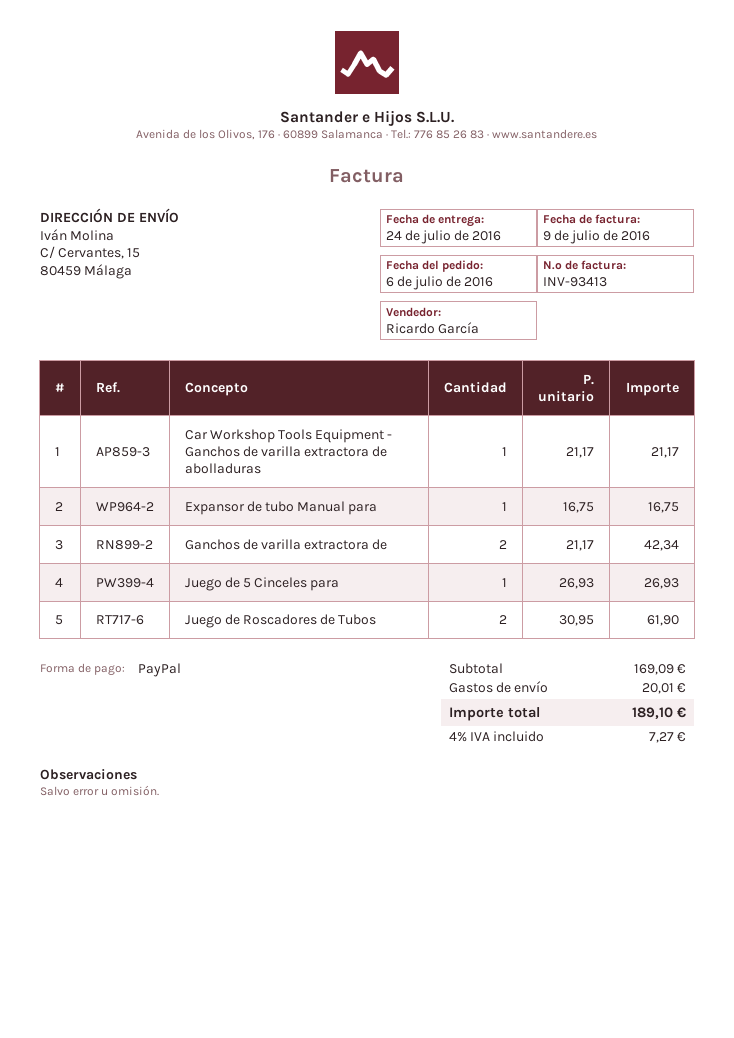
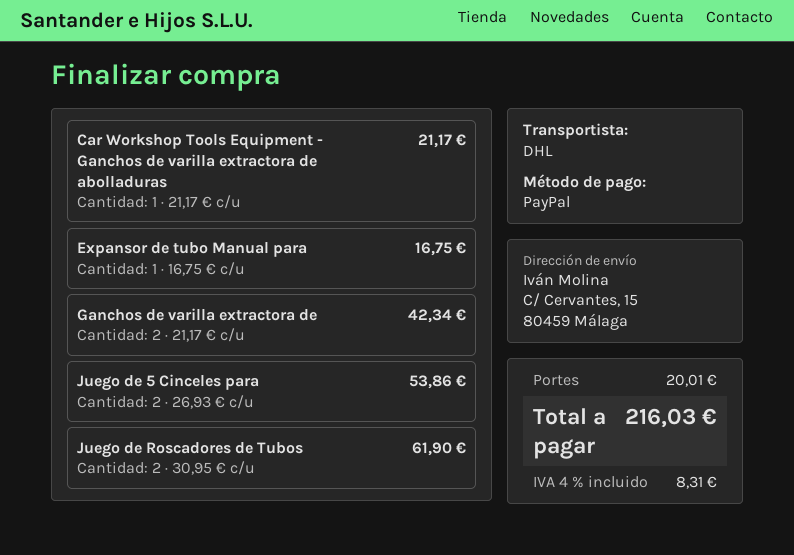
Juego de 5 Cinceles para: 1 x 26.93 = 26.93 -> 2 x 26.93 = 53.86
tax: 4% = 7.27 -> 4% = 8.31
total: 189.10 -> 216.03

